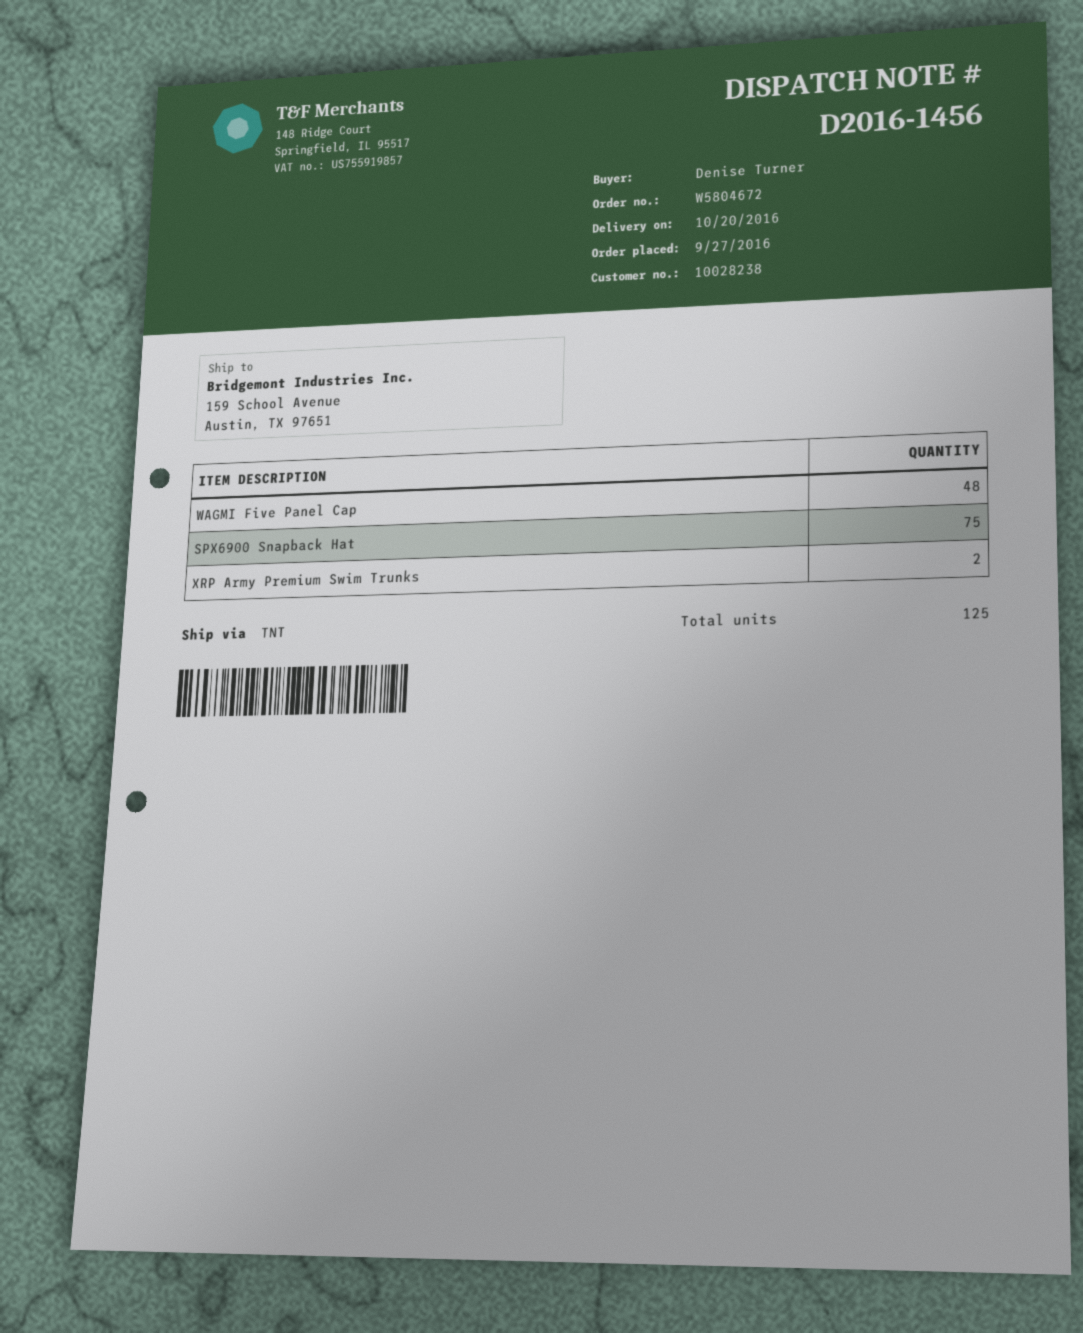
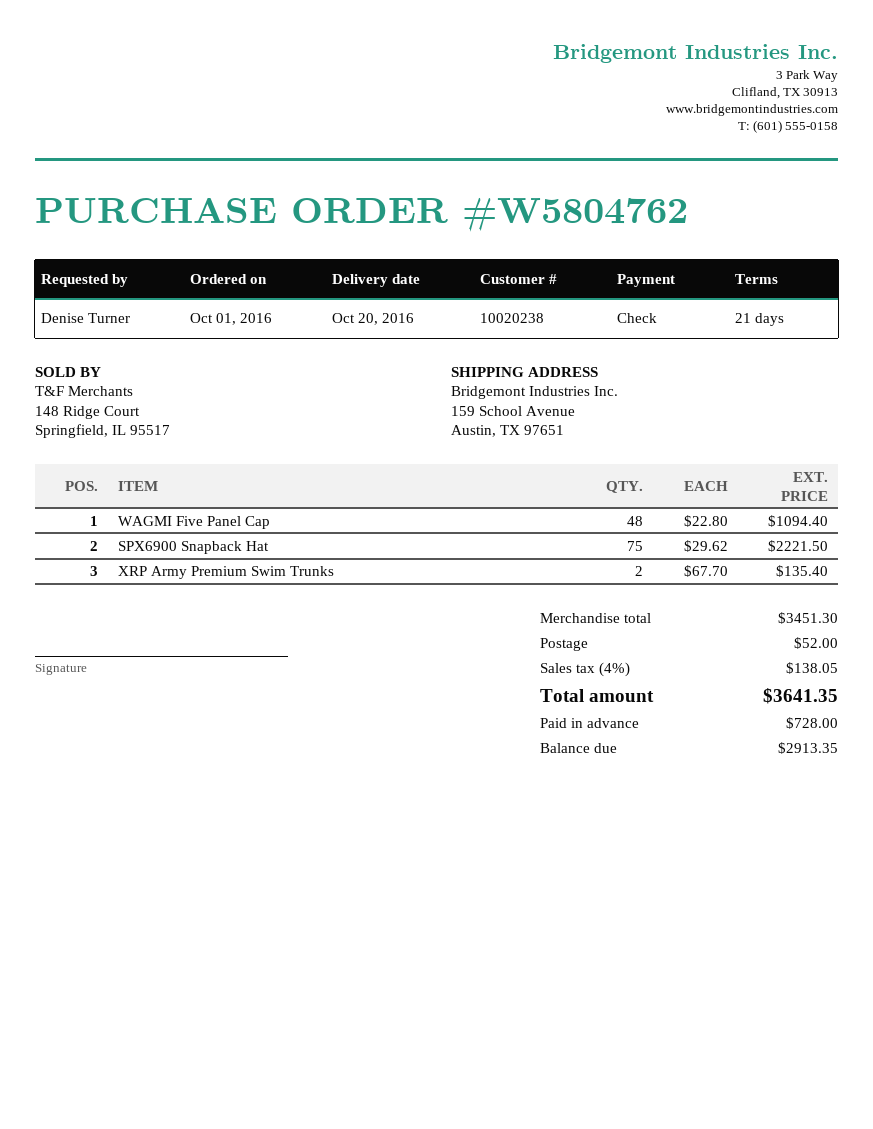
order number: W5804672 -> W5804762
order date: 2016-09-27 -> 2016-10-01
customer number: 10028238 -> 10020238

